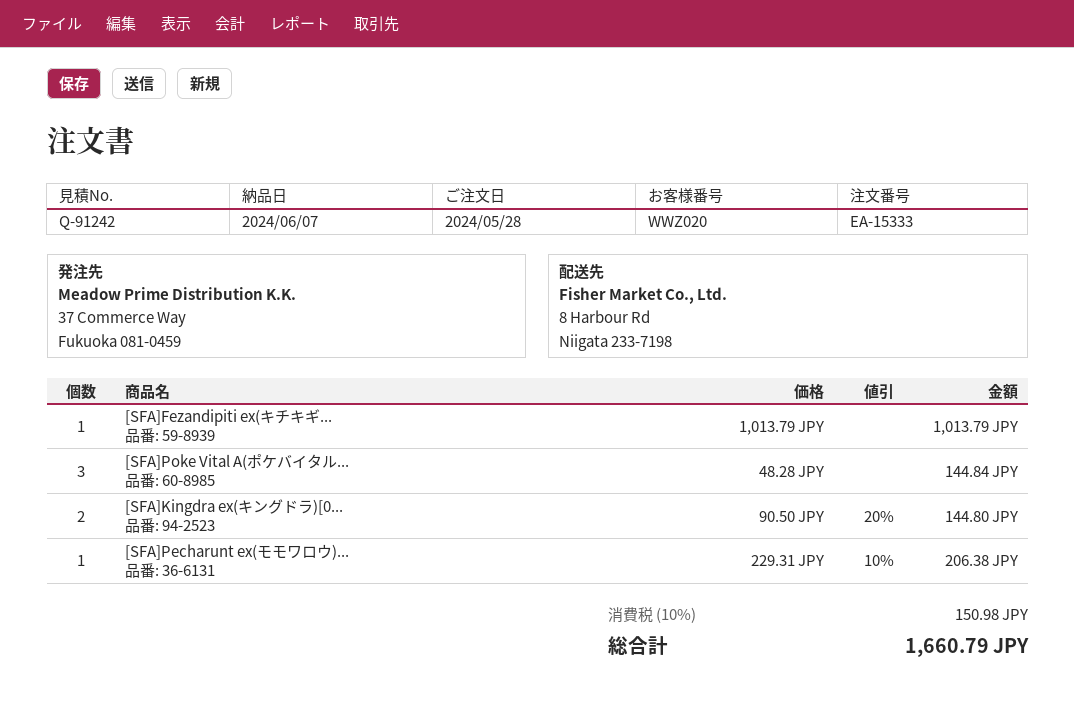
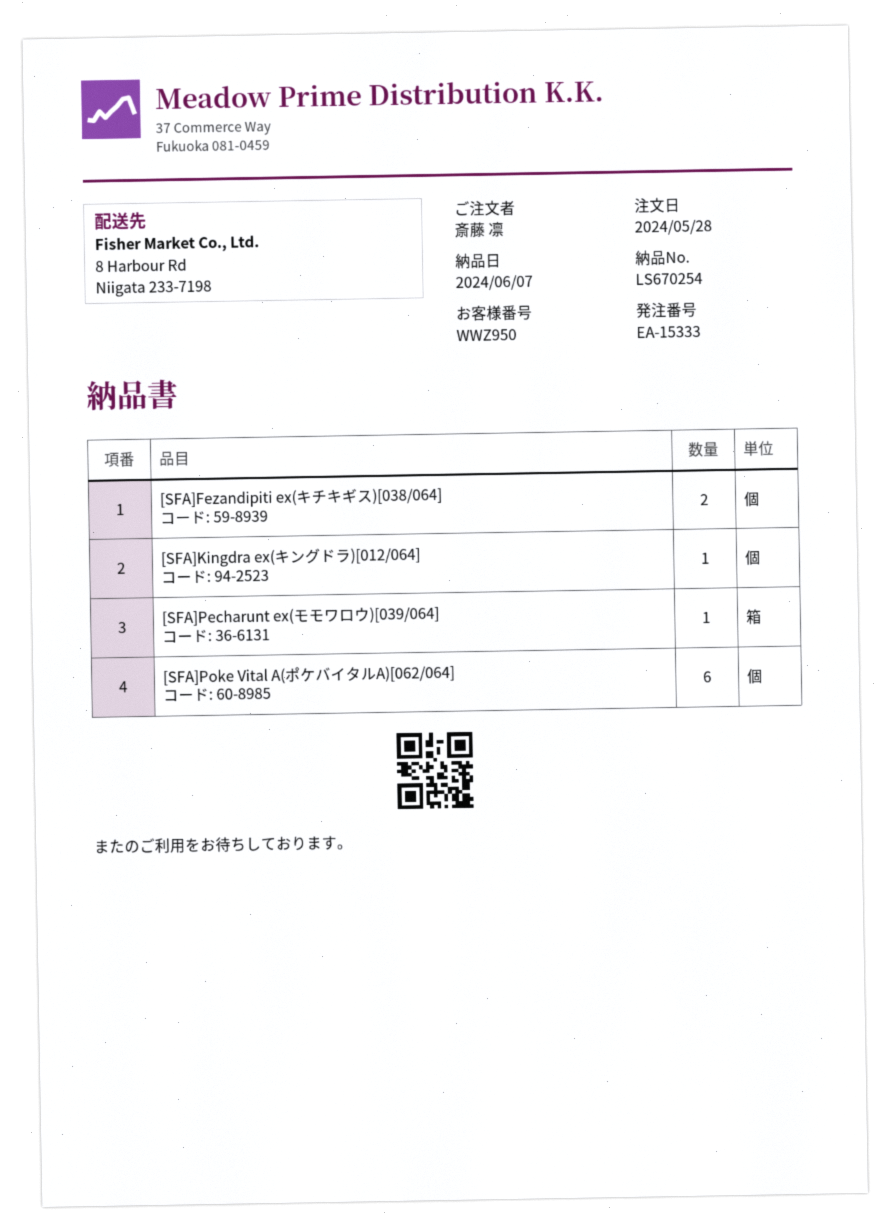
customer number: WWZ020 -> WWZ950
[SFA]Fezandipiti ex(キチキギ...: 1 -> 2
[SFA]Poke Vital A(ポケバイタル...: 3 -> 6
[SFA]Kingdra ex(キングドラ)[0...: 2 -> 1

